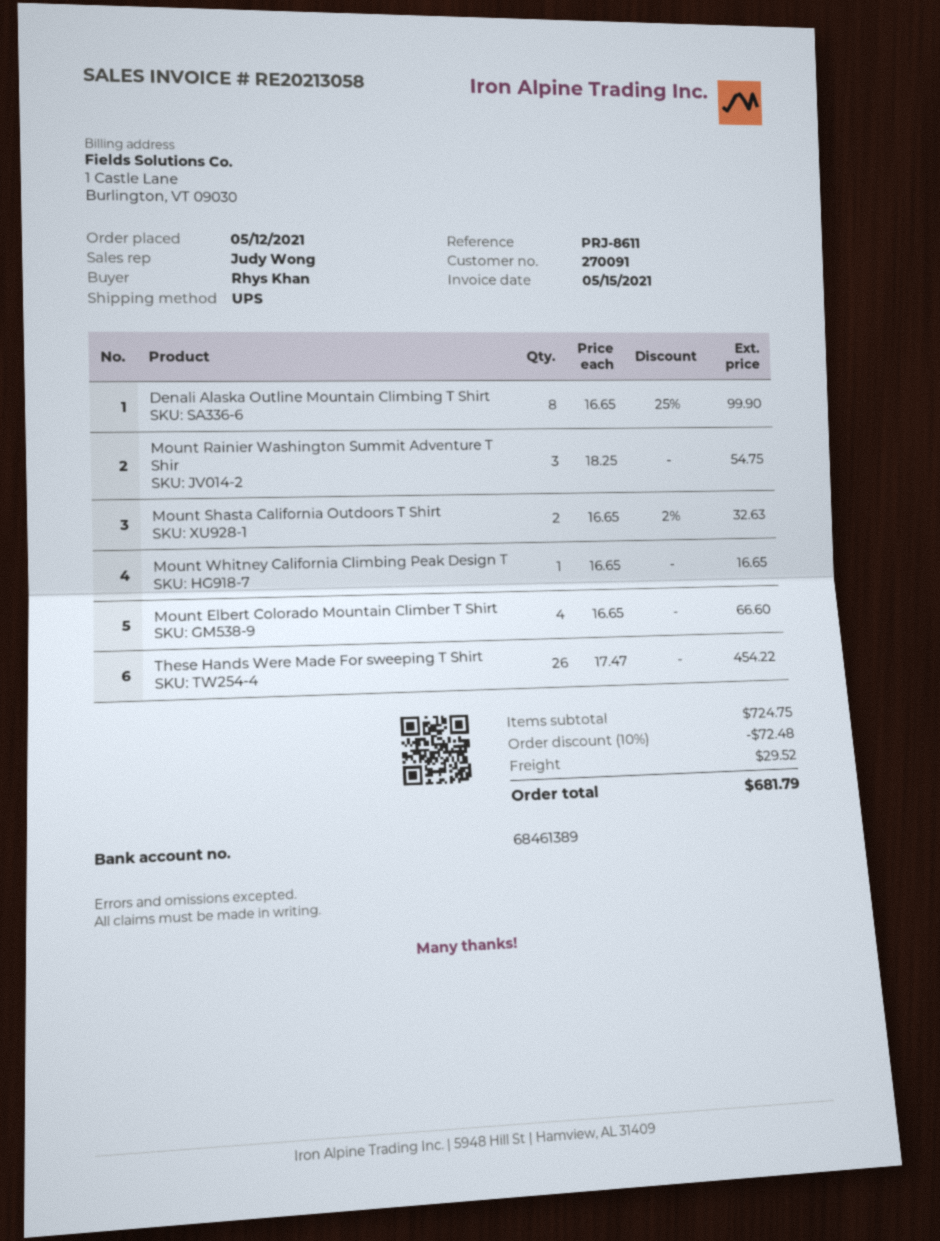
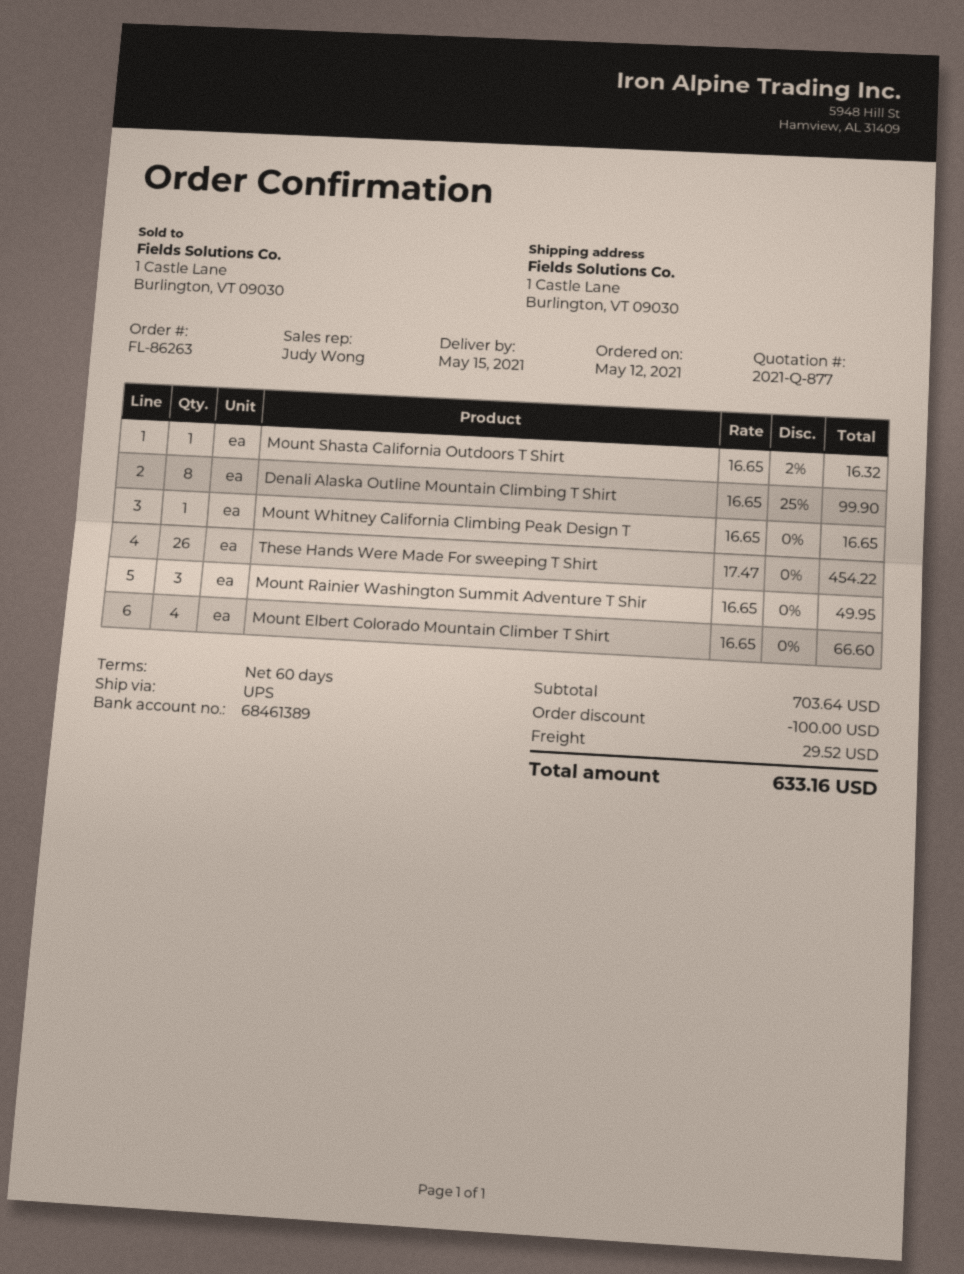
Mount Rainier Washington Summit Adventure T Shir: 3 x 18.25 = 54.75 -> 3 x 16.65 = 49.95
Mount Shasta California Outdoors T Shirt: 2 x 16.65 - 2% = 32.63 -> 1 x 16.65 - 2% = 16.32
subtotal: 724.75 -> 703.64
discount: 72.48 -> 100.00
total: 681.79 -> 633.16

